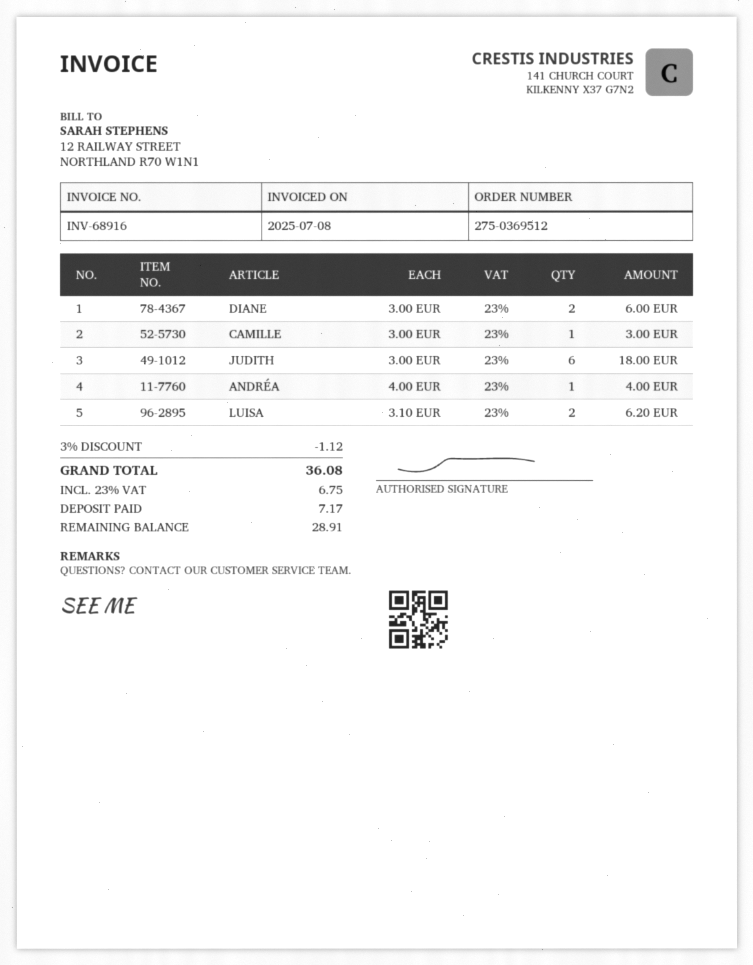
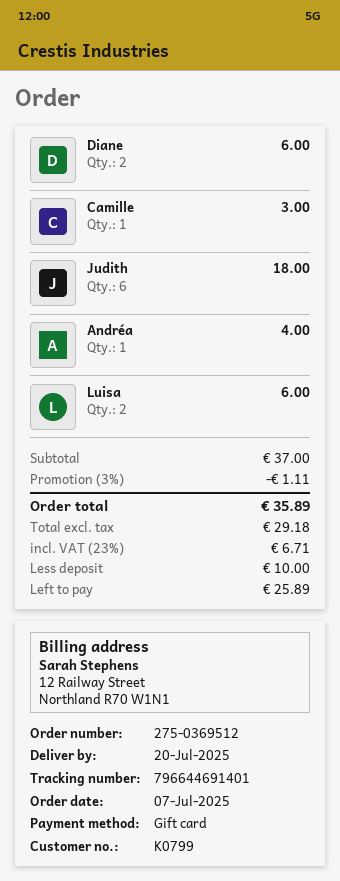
LUISA: 2 for 6.20 -> 2 for 6.00
discount: 3% = 1.12 -> 3% = 1.11
tax: 23% = 6.75 -> 23% = 6.71
total: 36.08 -> 35.89
deposit: 7.17 -> 10.00
balance: 28.91 -> 25.89

